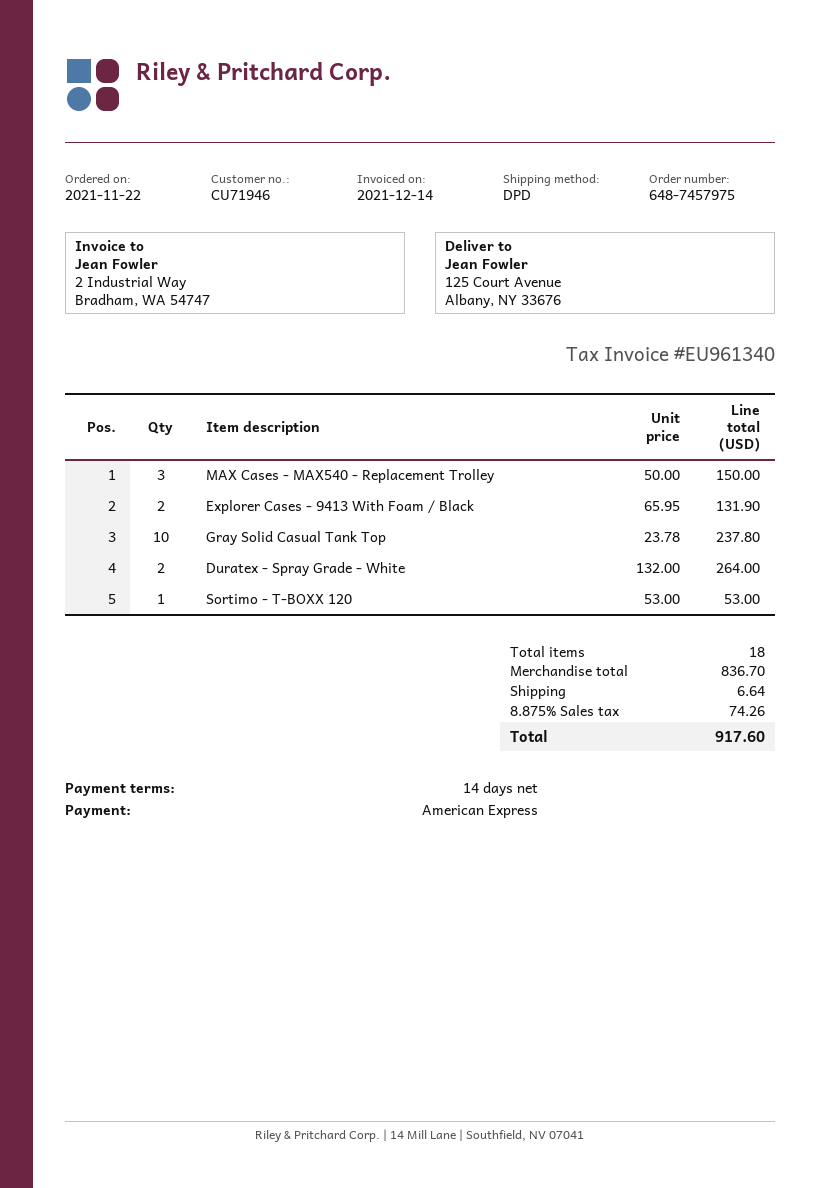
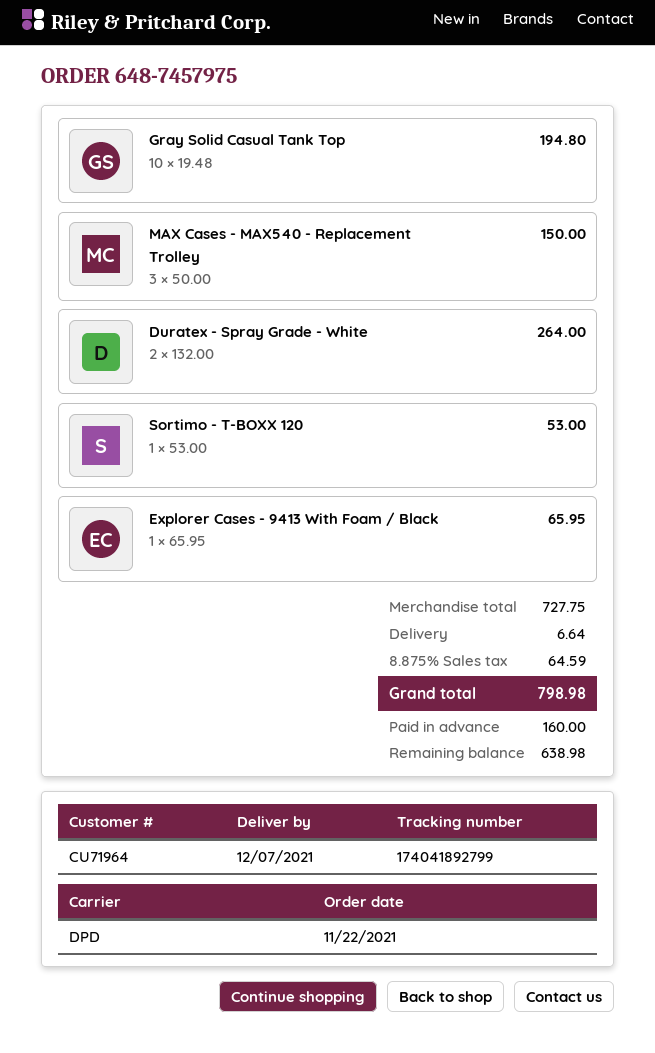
customer number: CU71946 -> CU71964
Explorer Cases - 9413 With Foam / Black: 2 x 65.95 = 131.90 -> 1 x 65.95 = 65.95
Gray Solid Casual Tank Top: 10 x 23.78 = 237.80 -> 10 x 19.48 = 194.80
subtotal: 836.70 -> 727.75
tax: 8.875% = 74.26 -> 8.875% = 64.59
total: 917.60 -> 798.98

